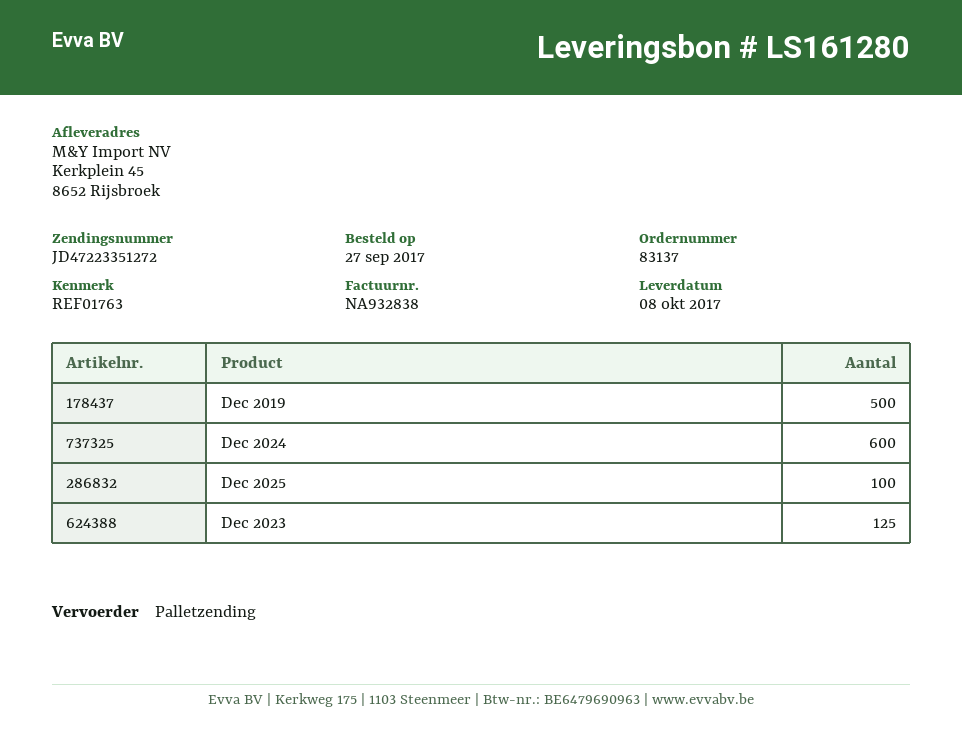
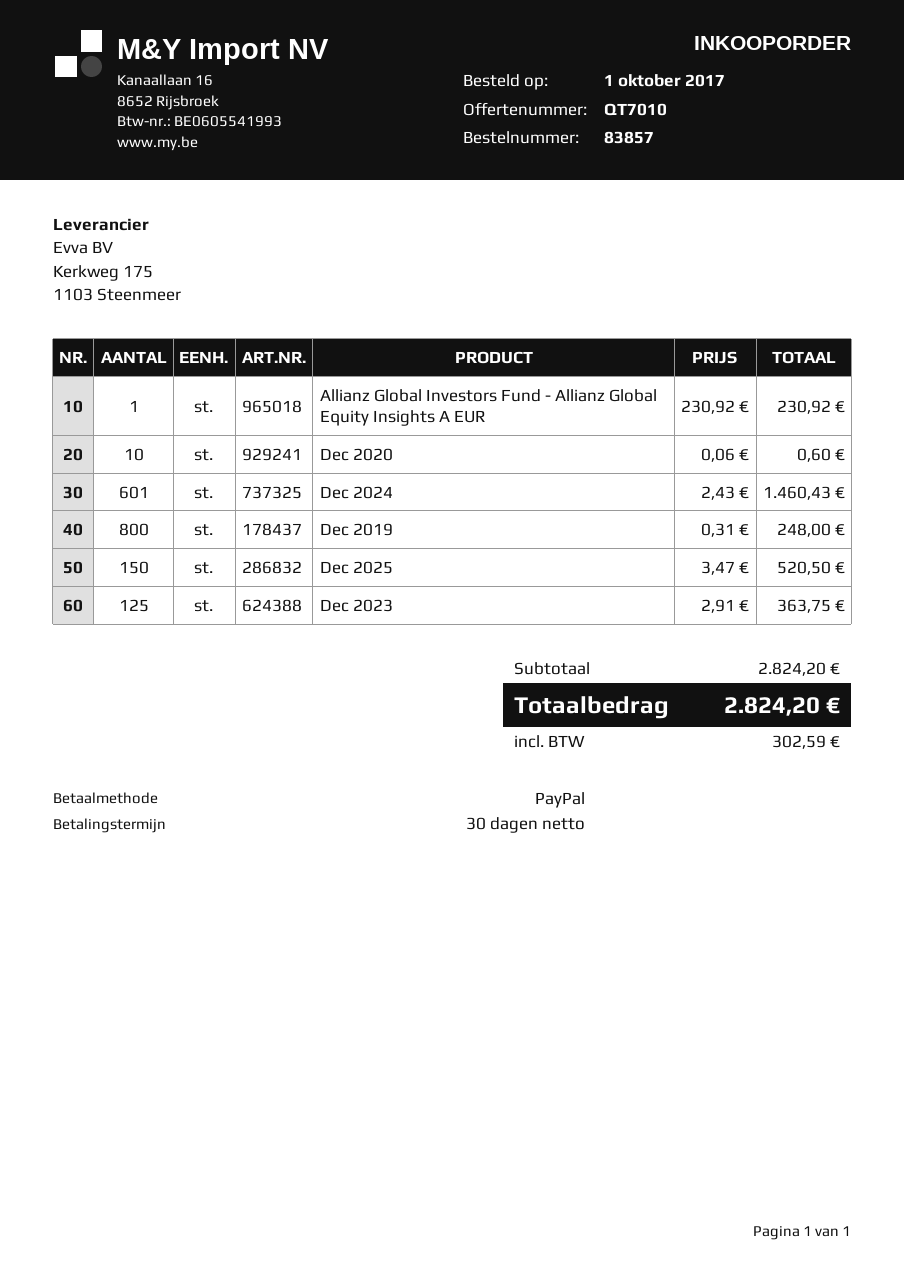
order number: 83137 -> 83857
order date: 2017-09-27 -> 2017-10-01
Dec 2019: 500 -> 800
Dec 2024: 600 -> 601
Dec 2025: 100 -> 150
Allianz Global Investors Fund - Allianz Global Equity Insights A EUR: none -> 1
Dec 2020: none -> 10

